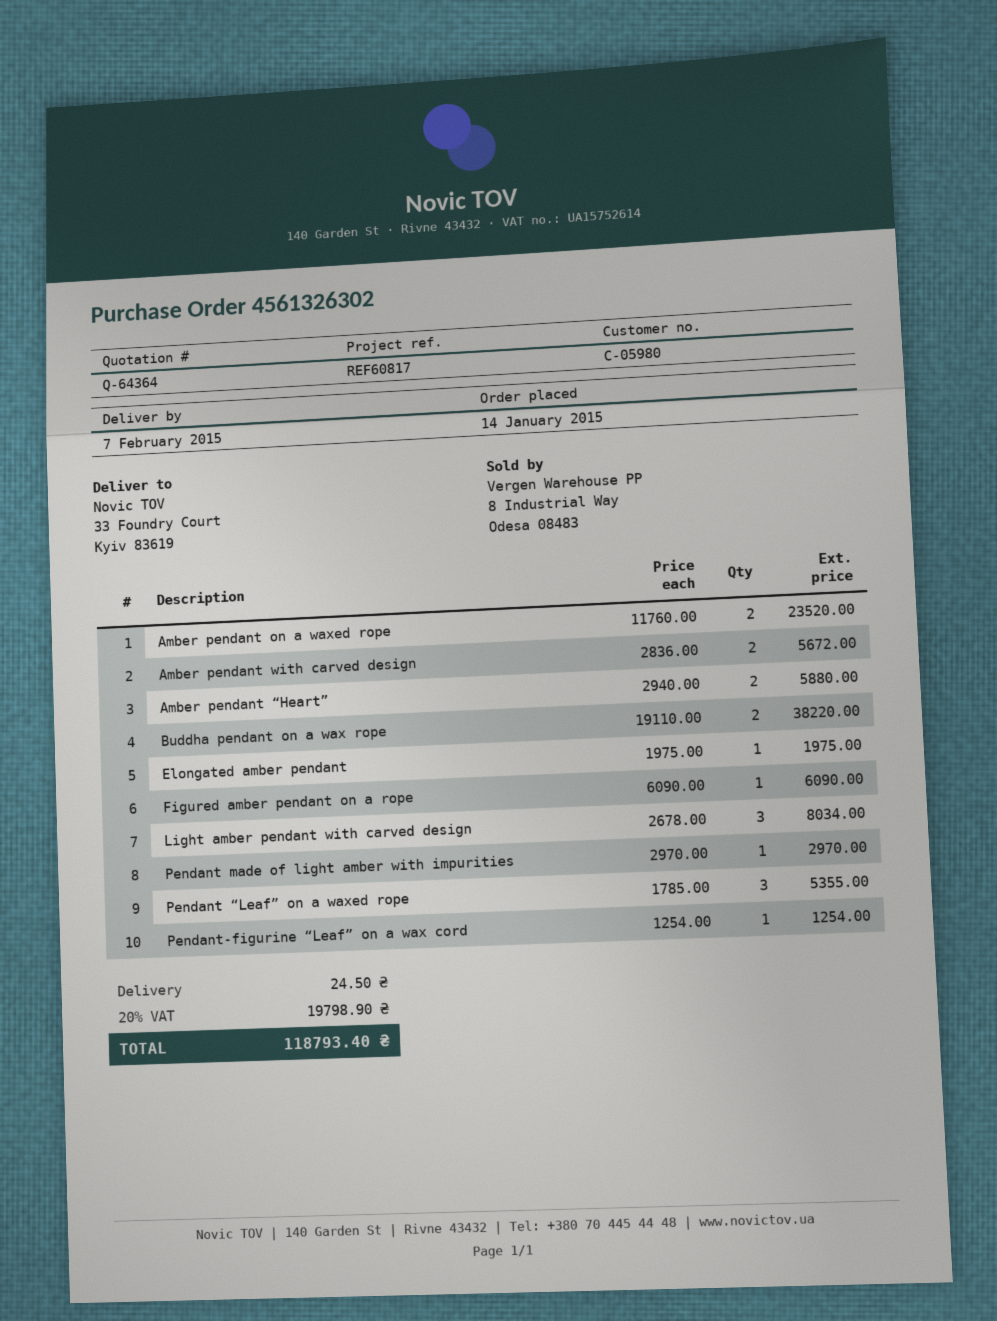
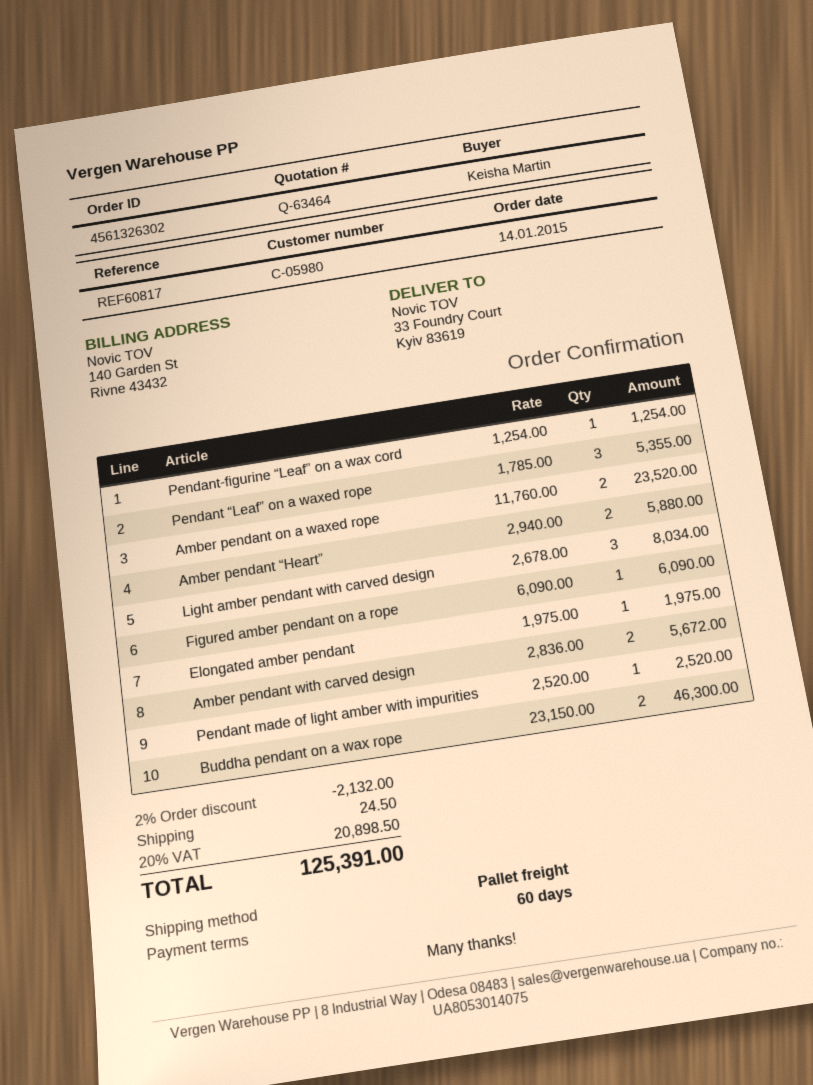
quote number: Q-64364 -> Q-63464
Buddha pendant on a wax rope: 2 x 19110.00 = 38220.00 -> 2 x 23150.00 = 46300.00
Pendant made of light amber with impurities: 1 x 2970.00 = 2970.00 -> 1 x 2520.00 = 2520.00
discount: none -> 2% = 2132.00
tax: 20% = 19798.90 -> 20% = 20898.50
total: 118793.40 -> 125391.00

